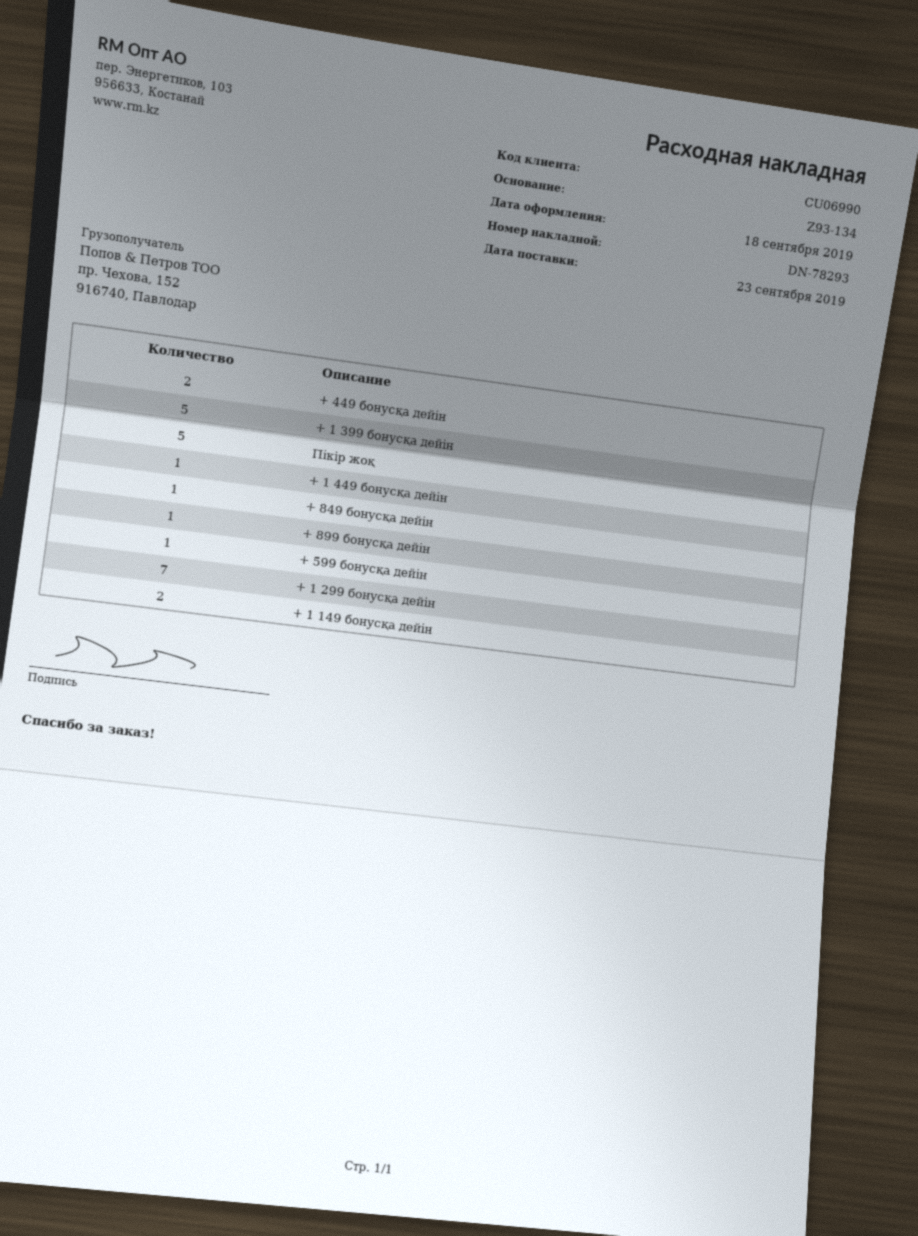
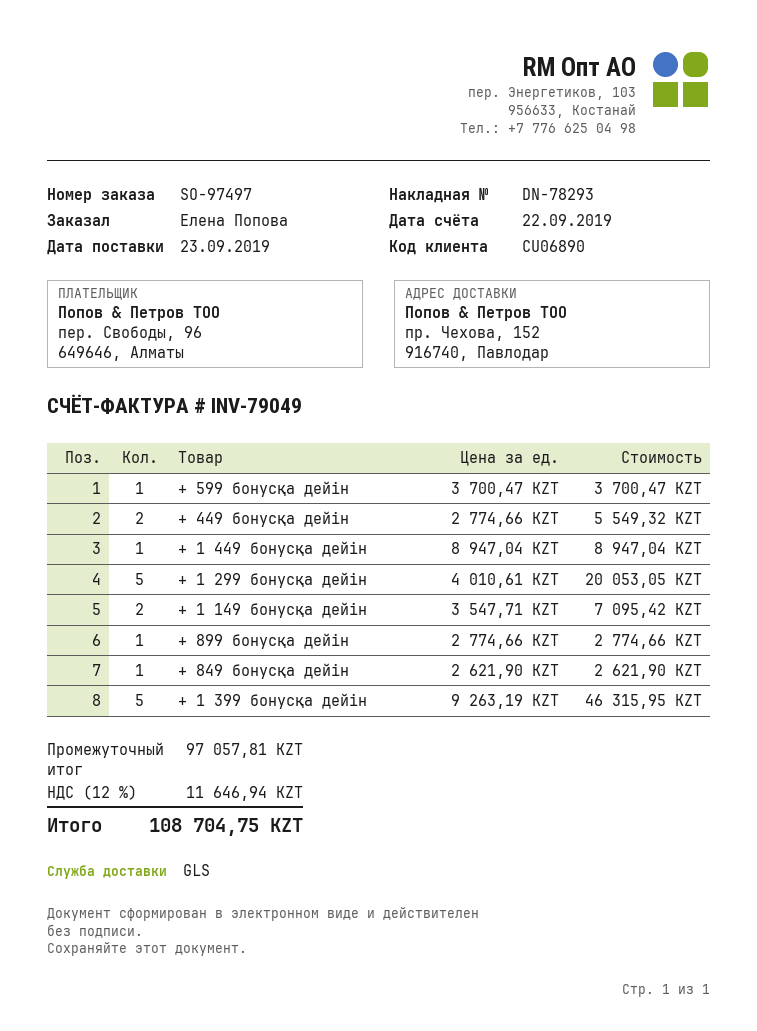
customer number: CU06990 -> CU06890
Пікір жоқ: 5 -> none
+ 1 299 бонусқа дейін: 7 -> 5

